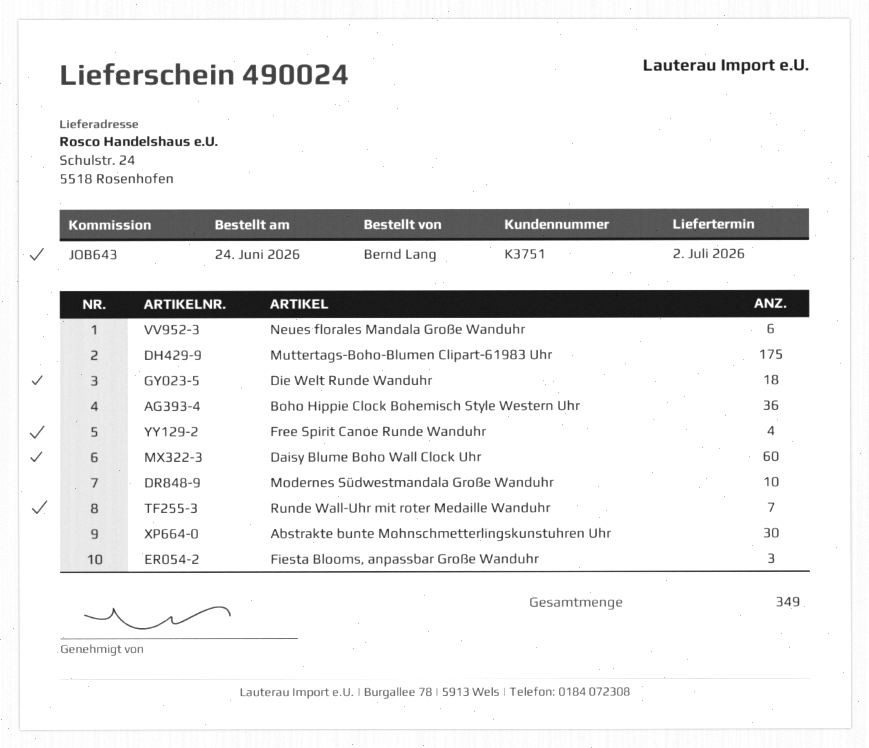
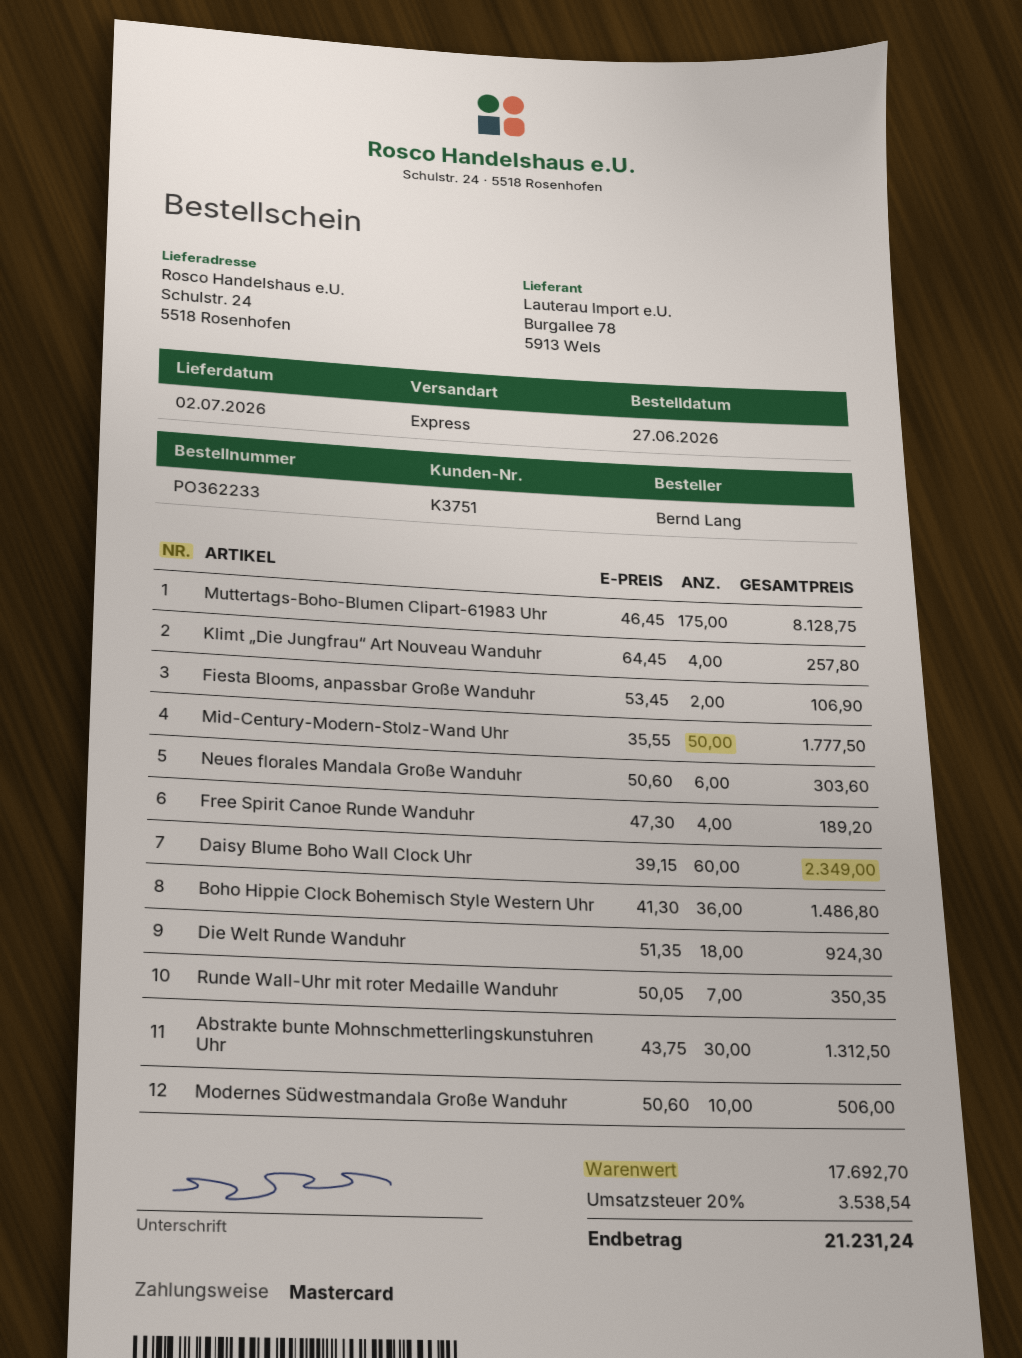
order date: 2026-06-24 -> 2026-06-27
Fiesta Blooms, anpassbar Große Wanduhr: 3 -> 2
Klimt „Die Jungfrau“ Art Nouveau Wanduhr: none -> 4
Mid-Century-Modern-Stolz-Wand Uhr: none -> 50

